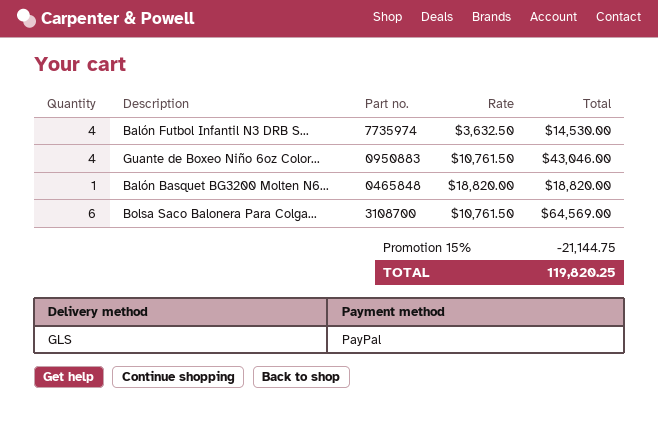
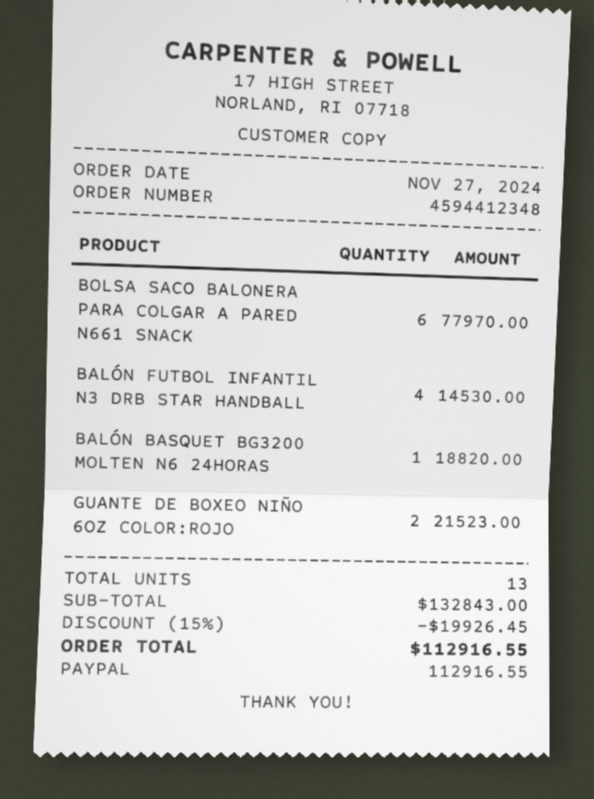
Guante de Boxeo Niño 6oz Color...: 4 for 43046.00 -> 2 for 21523.00
Bolsa Saco Balonera Para Colga...: 6 for 64569.00 -> 6 for 77970.00
discount: 15% = 21144.75 -> 15% = 19926.45
total: 119820.25 -> 112916.55

